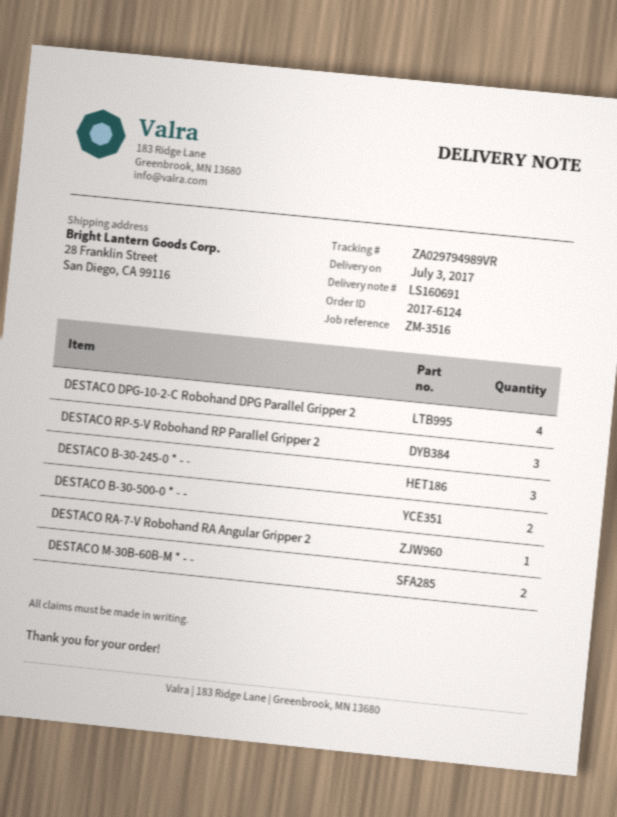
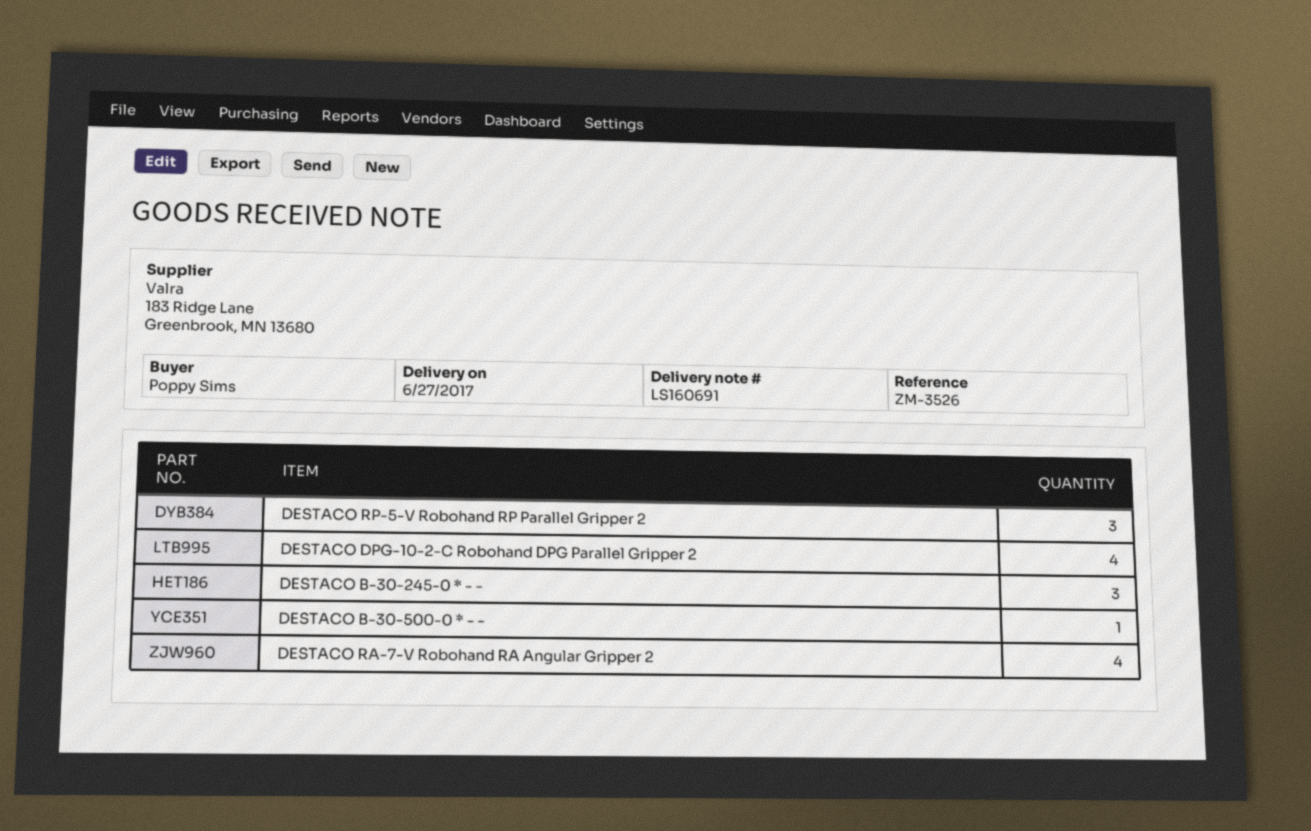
delivery date: 2017-07-03 -> 2017-06-27
reference: ZM-3516 -> ZM-3526
DESTACO B-30-500-0 * - -: 2 -> 1
DESTACO RA-7-V Robohand RA Angular Gripper 2: 1 -> 4
DESTACO M-30B-60B-M * - -: 2 -> none

